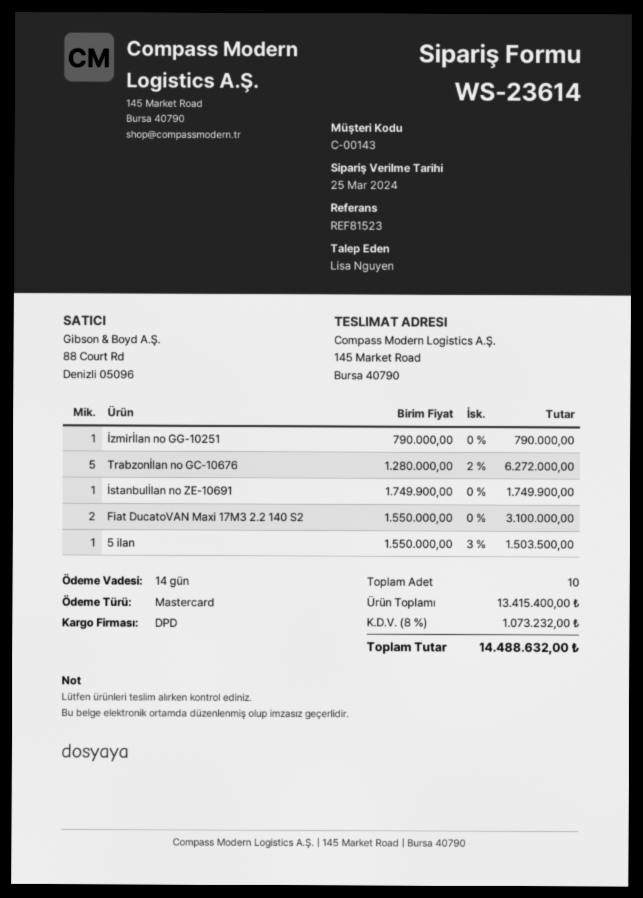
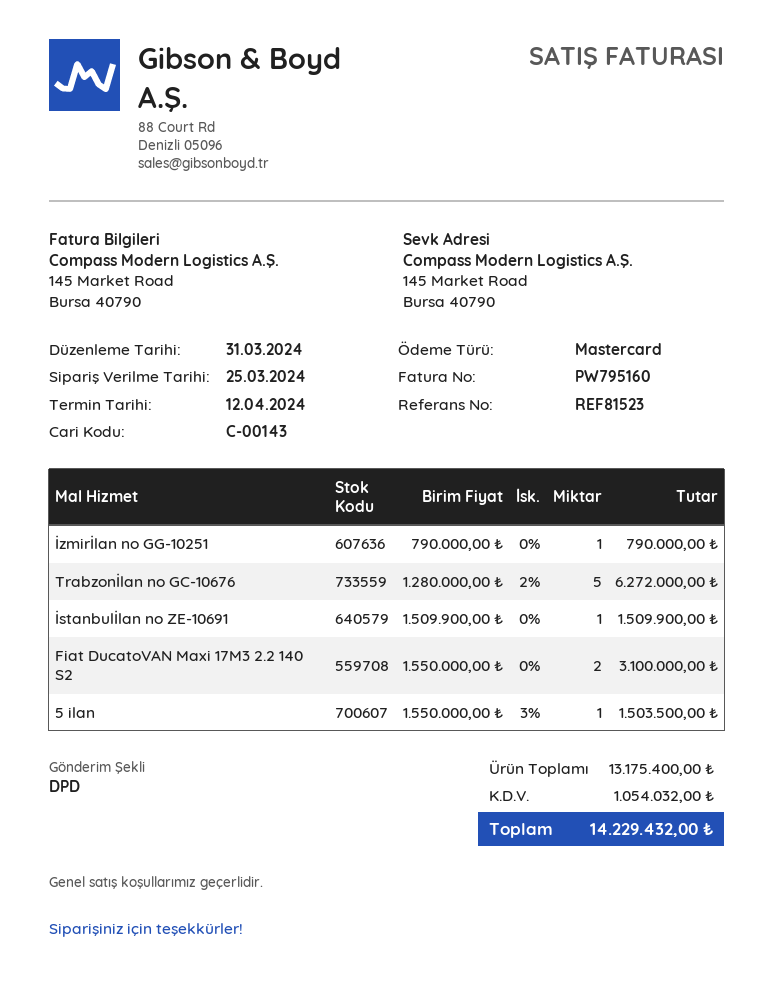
İstanbulİlan no ZE-10691: 1 x 1749900.00 = 1749900.00 -> 1 x 1509900.00 = 1509900.00
subtotal: 13415400.00 -> 13175400.00
tax: 1073232.00 -> 1054032.00
total: 14488632.00 -> 14229432.00

